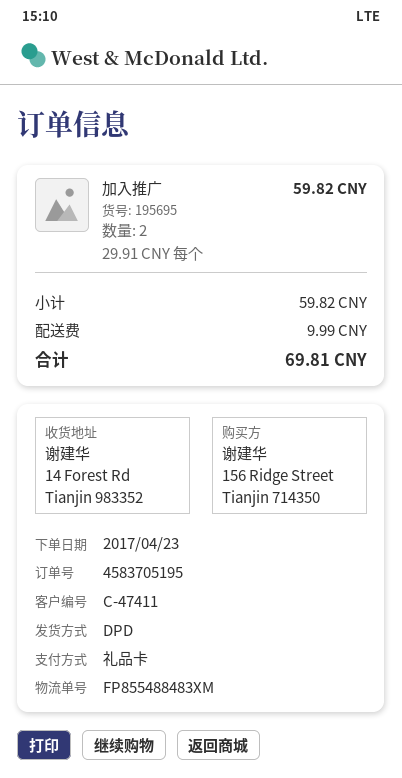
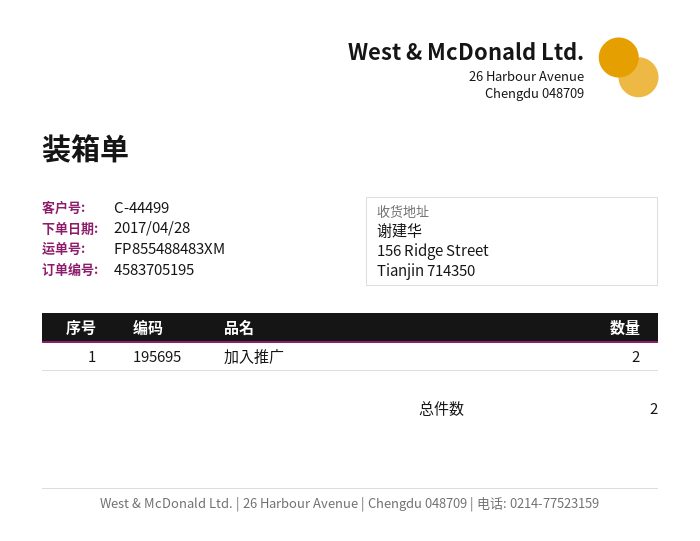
order date: 2017-04-23 -> 2017-04-28
customer number: C-47411 -> C-44499
ship to: 14 Forest Rd, Tianjin 983352 -> 156 Ridge Street, Tianjin 714350

